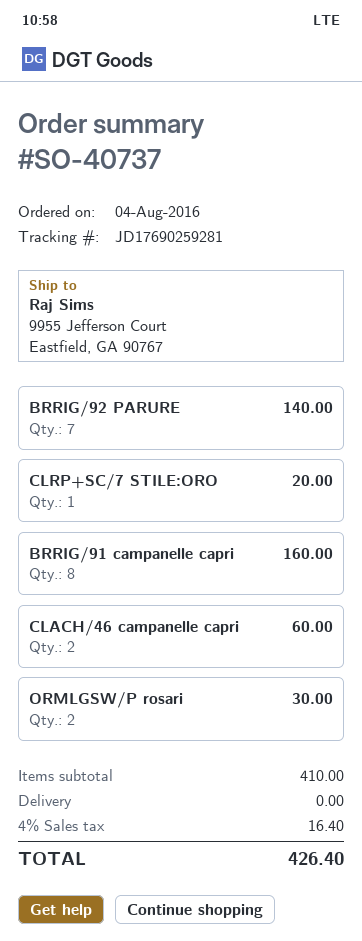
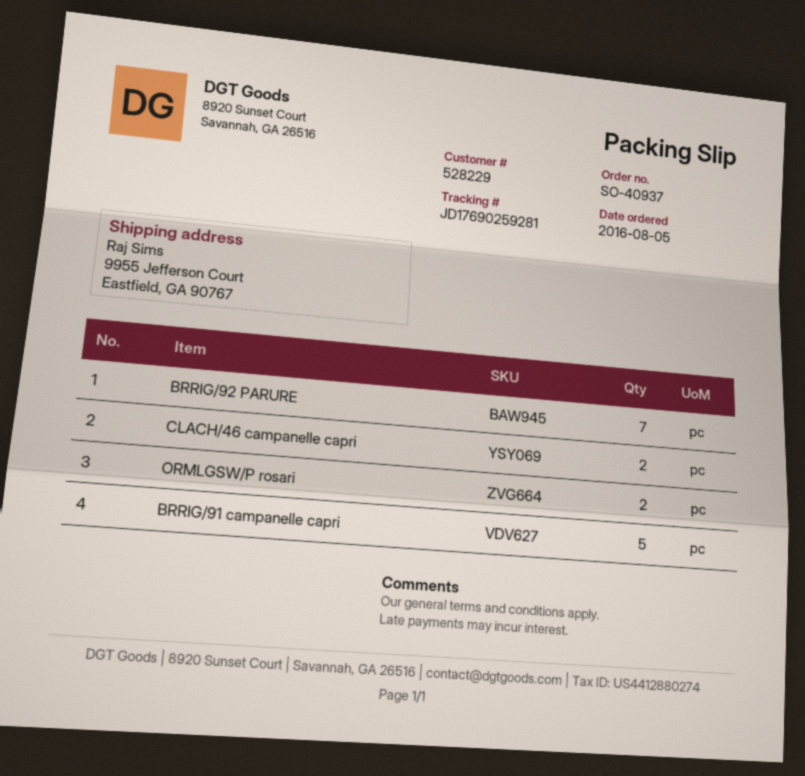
order number: SO-40737 -> SO-40937
order date: 2016-08-04 -> 2016-08-05
CLRP+SC/7 STILE:ORO: 1 -> none
BRRIG/91 campanelle capri: 8 -> 5

